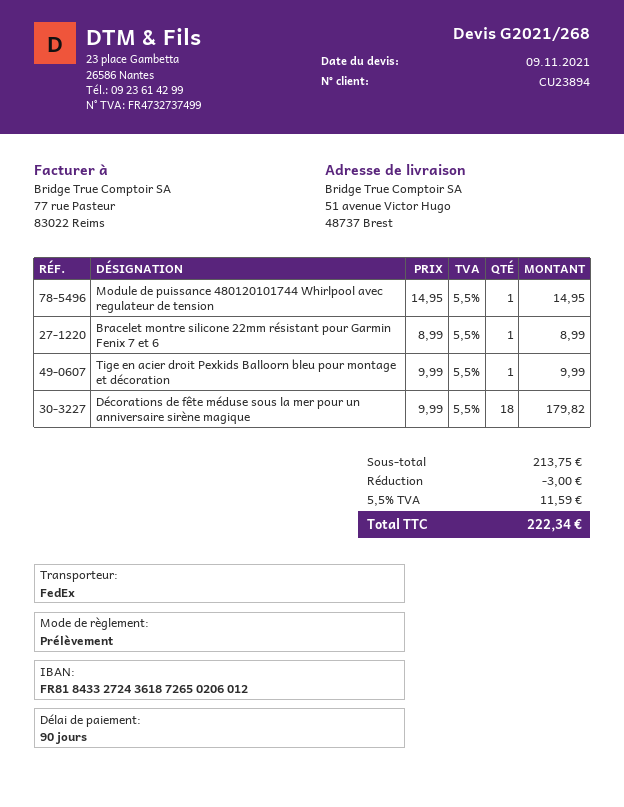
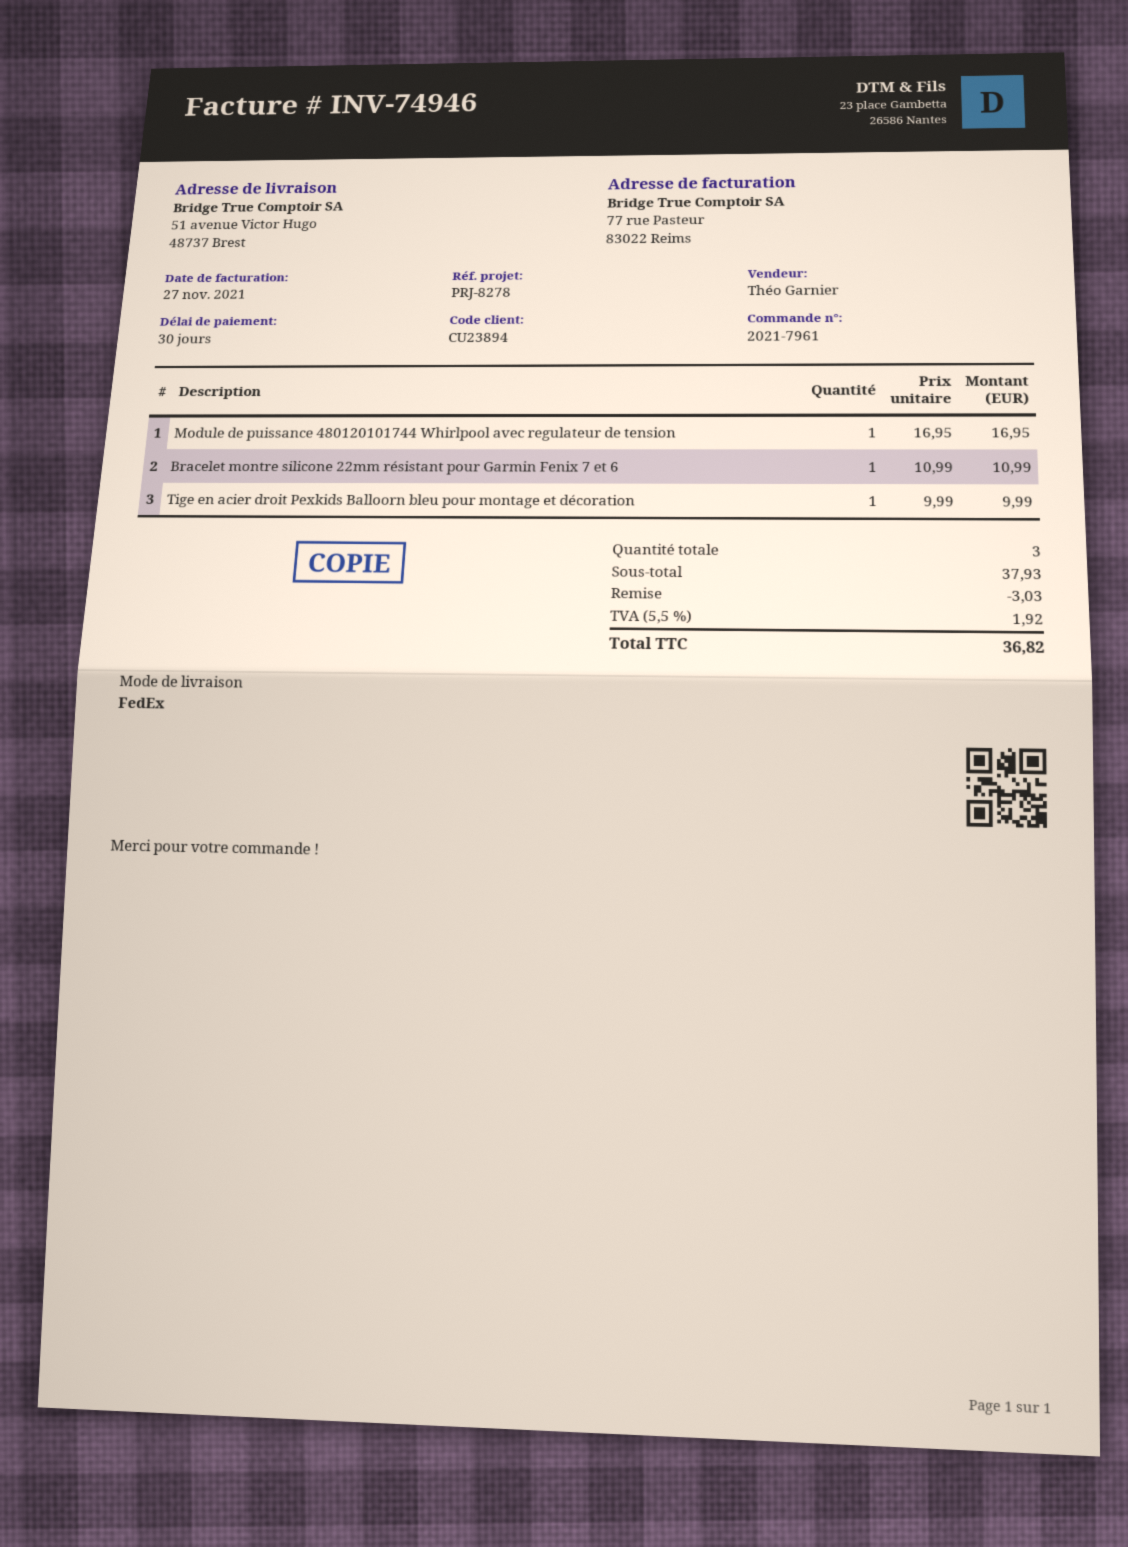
payment terms: 90 days -> 30 days
Module de puissance 480120101744 Whirlpool avec regulateur de tension: 1 x 14.95 = 14.95 -> 1 x 16.95 = 16.95
Bracelet montre silicone 22mm résistant pour Garmin Fenix 7 et 6: 1 x 8.99 = 8.99 -> 1 x 10.99 = 10.99
Décorations de fête méduse sous la mer pour un anniversaire sirène magique: 18 x 9.99 = 179.82 -> none
subtotal: 213.75 -> 37.93
discount: 3.00 -> 3.03
tax: 5.5% = 11.59 -> 5.5% = 1.92
total: 222.34 -> 36.82

